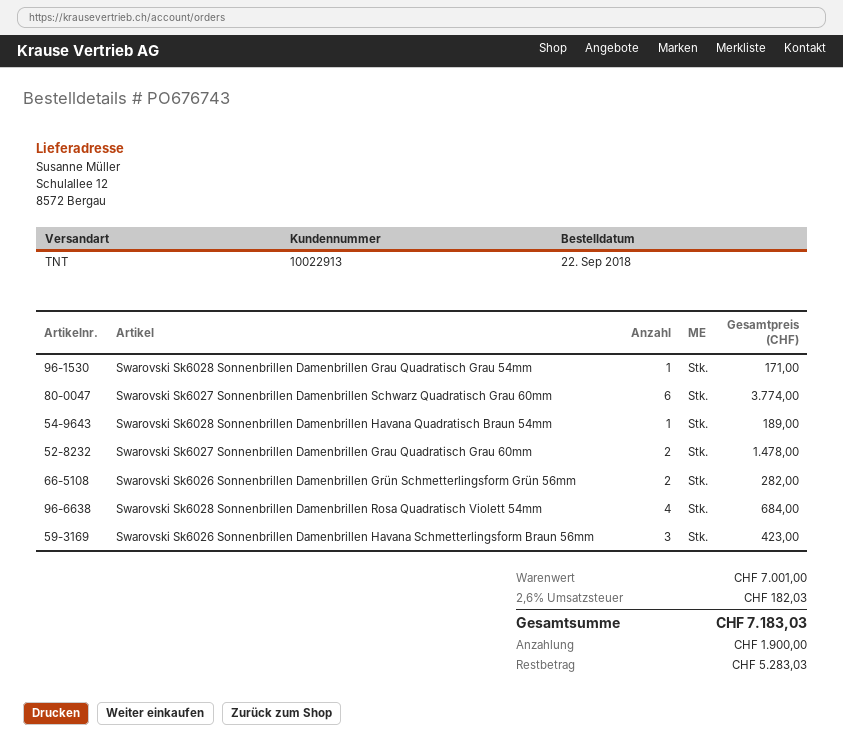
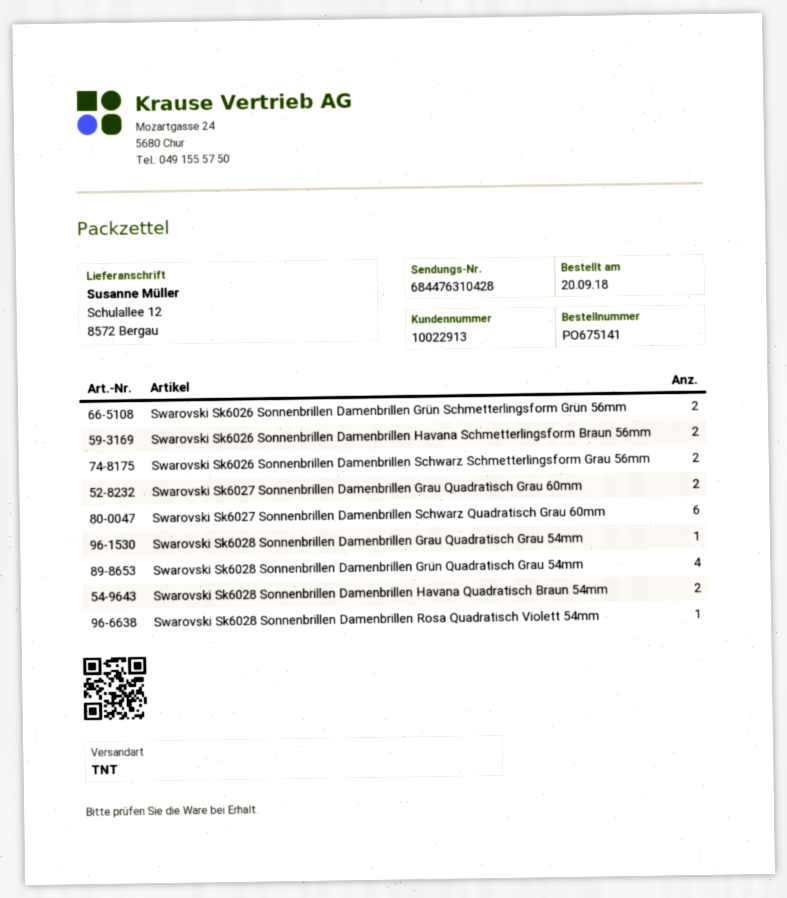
order number: PO676743 -> PO675141
order date: 2018-09-22 -> 2018-09-20
Swarovski Sk6028 Sonnenbrillen Damenbrillen Havana Quadratisch Braun 54mm: 1 -> 2
Swarovski Sk6028 Sonnenbrillen Damenbrillen Rosa Quadratisch Violett 54mm: 4 -> 1
Swarovski Sk6026 Sonnenbrillen Damenbrillen Havana Schmetterlingsform Braun 56mm: 3 -> 2
Swarovski Sk6026 Sonnenbrillen Damenbrillen Schwarz Schmetterlingsform Grau 56mm: none -> 2
Swarovski Sk6028 Sonnenbrillen Damenbrillen Grün Quadratisch Grau 54mm: none -> 4

